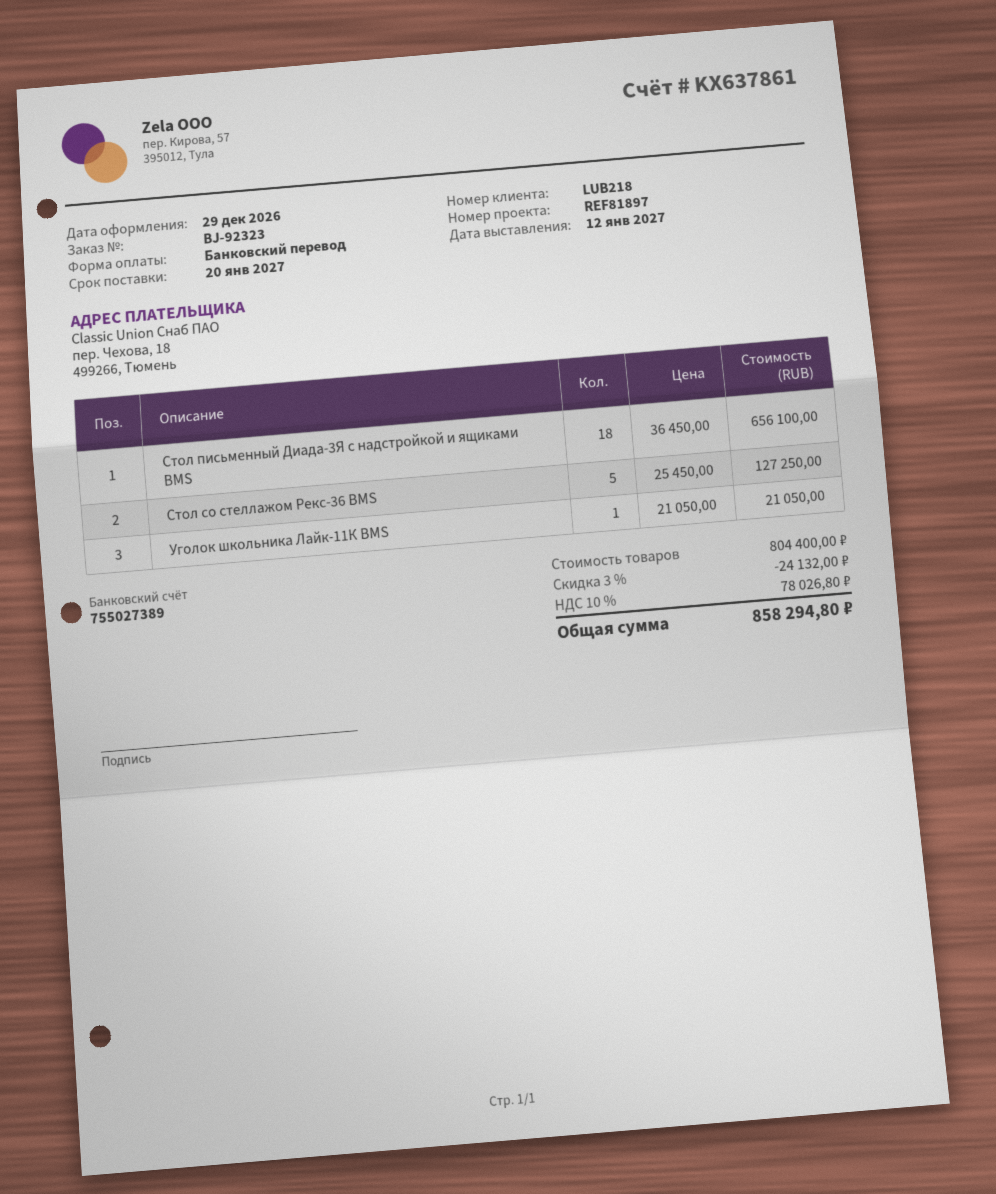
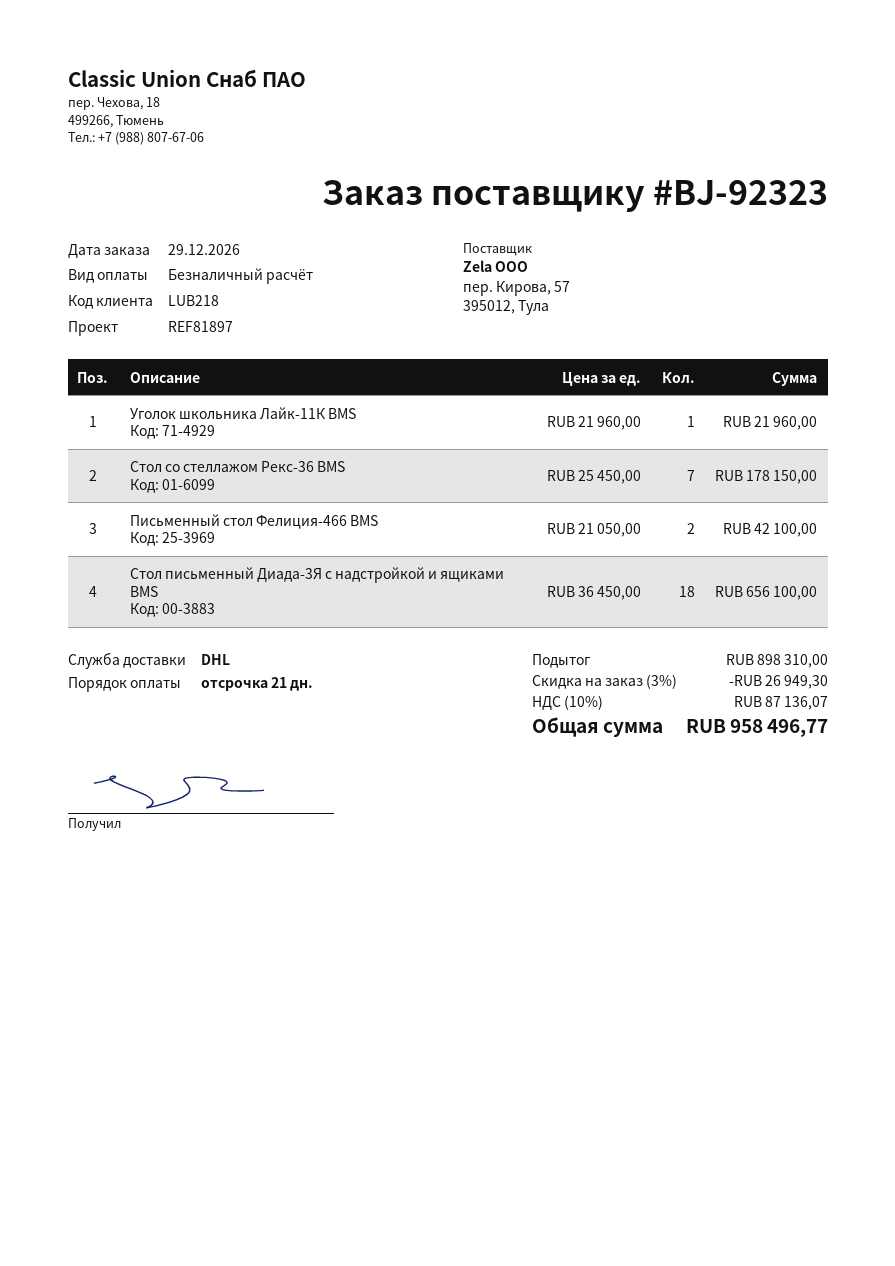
Стол со стеллажом Рекс-36 BMS: 5 x 25450.00 = 127250.00 -> 7 x 25450.00 = 178150.00
Уголок школьника Лайк-11К BMS: 1 x 21050.00 = 21050.00 -> 1 x 21960.00 = 21960.00
Письменный стол Фелиция-466 BMS: none -> 2 x 21050.00 = 42100.00
subtotal: 804400.00 -> 898310.00
discount: 3% = 24132.00 -> 3% = 26949.30
tax: 10% = 78026.80 -> 10% = 87136.07
total: 858294.80 -> 958496.77

